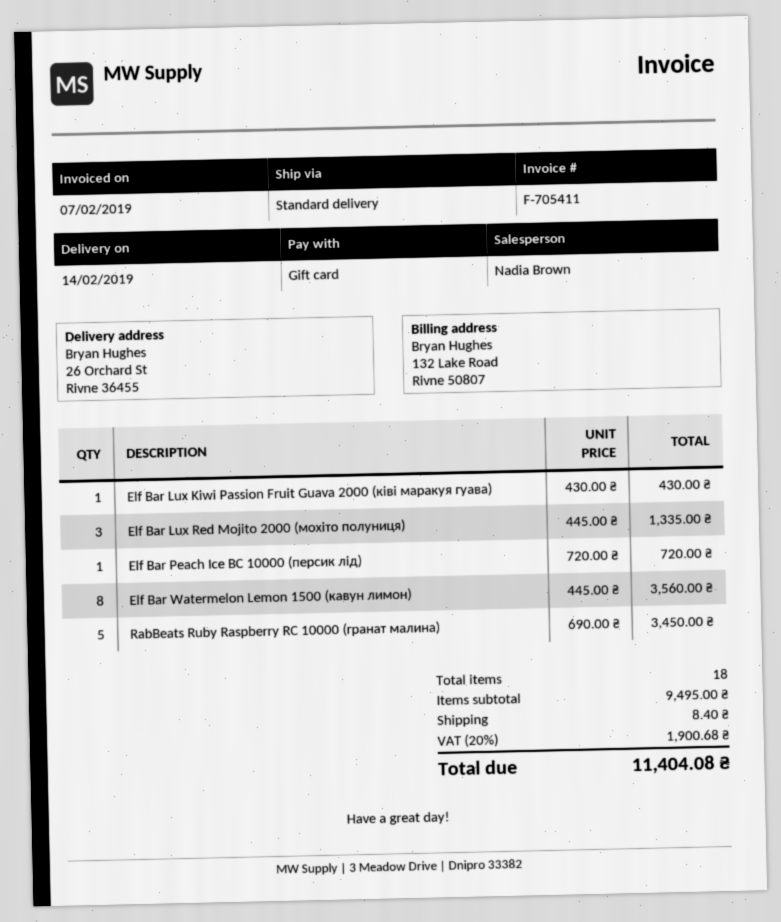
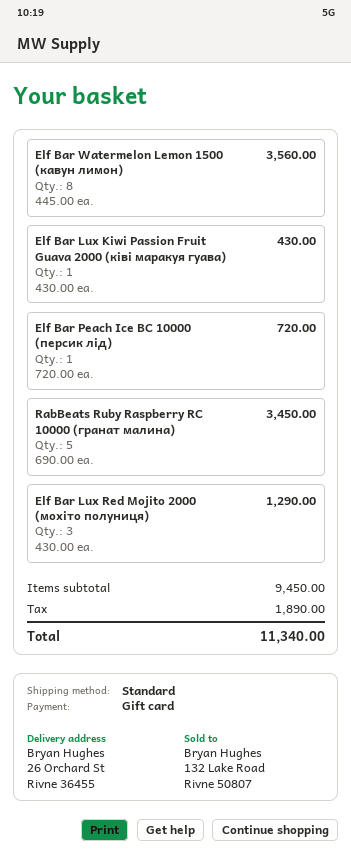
Elf Bar Lux Red Mojito 2000 (мохіто полуниця): 3 x 445.00 = 1335.00 -> 3 x 430.00 = 1290.00
subtotal: 9495.00 -> 9450.00
shipping: 8.40 -> none
tax: 1900.68 -> 1890.00
total: 11404.08 -> 11340.00

